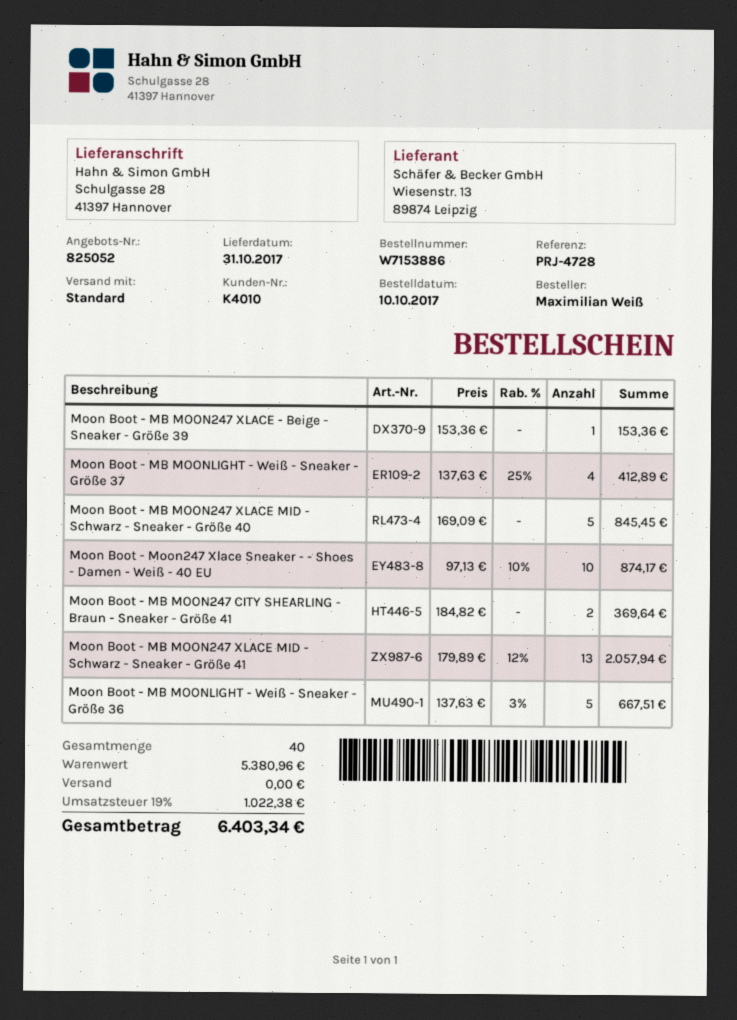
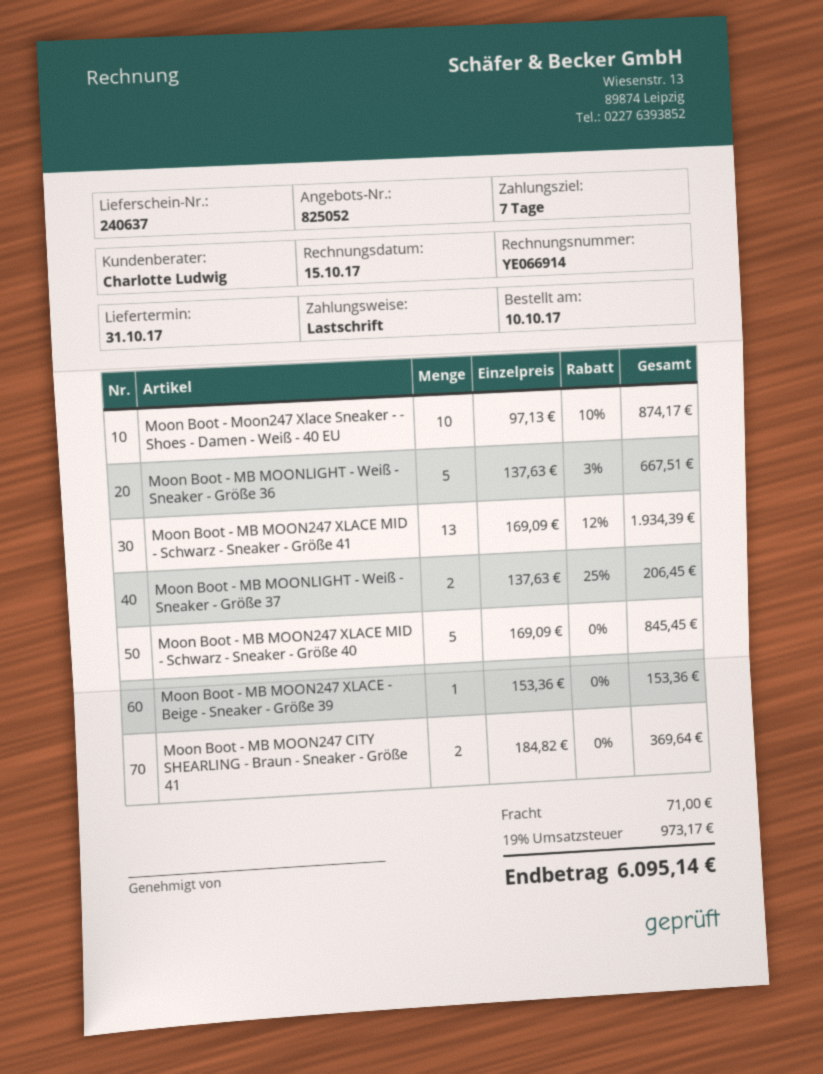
Moon Boot - MB MOONLIGHT - Weiß - Sneaker - Größe 37: 4 x 137.63 - 25% = 412.89 -> 2 x 137.63 - 25% = 206.45
Moon Boot - MB MOON247 XLACE MID - Schwarz - Sneaker - Größe 41: 13 x 179.89 - 12% = 2057.94 -> 13 x 169.09 - 12% = 1934.39
shipping: 0.00 -> 71.00
tax: 19% = 1022.38 -> 19% = 973.17
total: 6403.34 -> 6095.14

